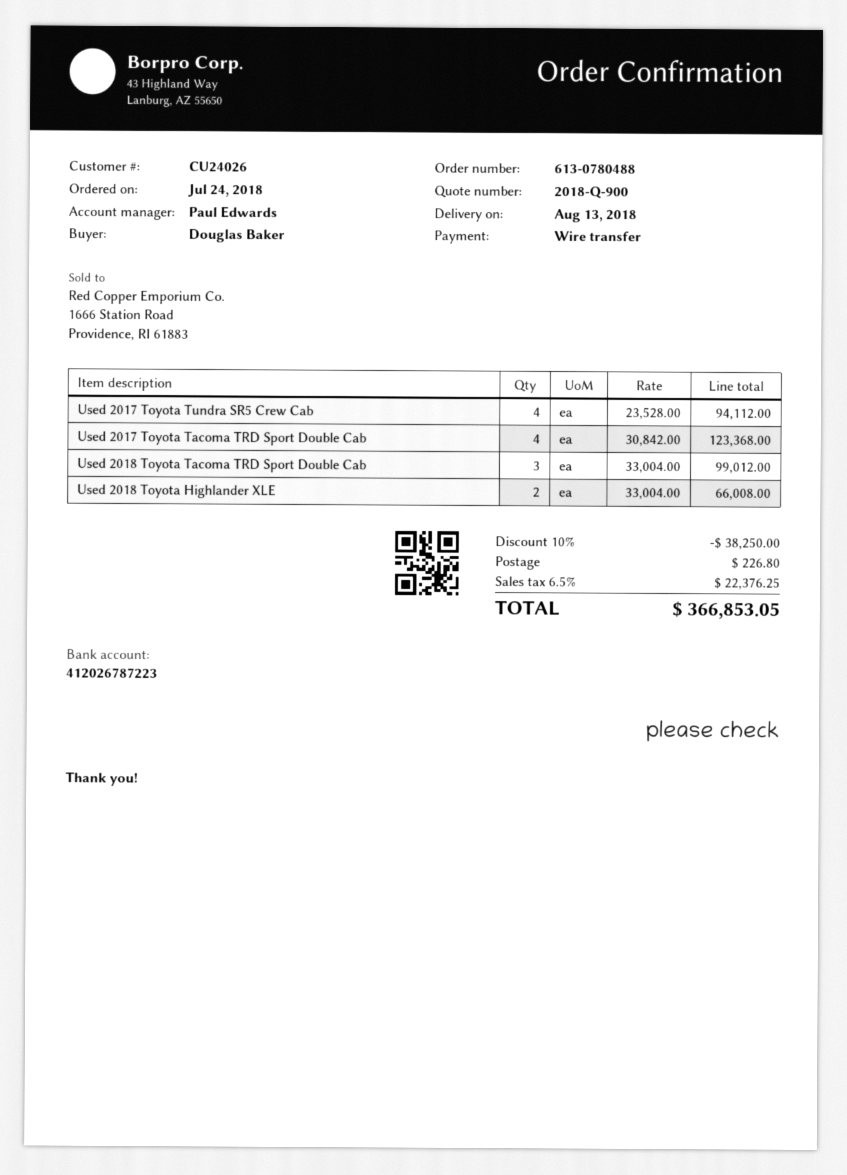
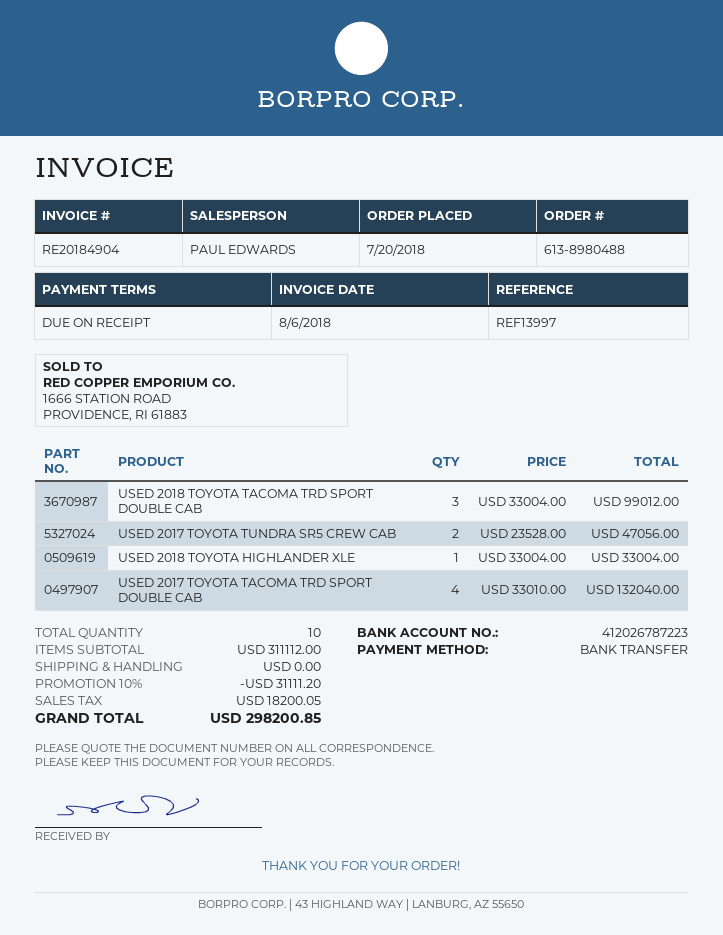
order number: 613-0780488 -> 613-8980488
order date: 2018-07-24 -> 2018-07-20
Used 2017 Toyota Tundra SR5 Crew Cab: 4 x 23528.00 = 94112.00 -> 2 x 23528.00 = 47056.00
Used 2017 Toyota Tacoma TRD Sport Double Cab: 4 x 30842.00 = 123368.00 -> 4 x 33010.00 = 132040.00
Used 2018 Toyota Highlander XLE: 2 x 33004.00 = 66008.00 -> 1 x 33004.00 = 33004.00
discount: 10% = 38250.00 -> 10% = 31111.20
shipping: 226.80 -> 0.00
tax: 22376.25 -> 18200.05
total: 366853.05 -> 298200.85

